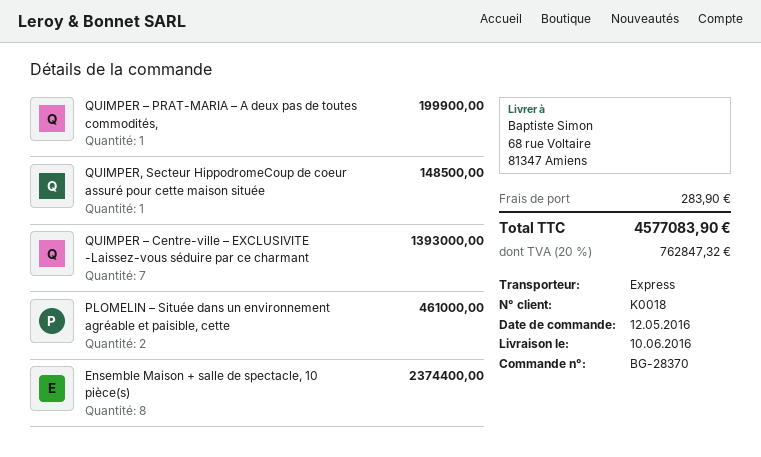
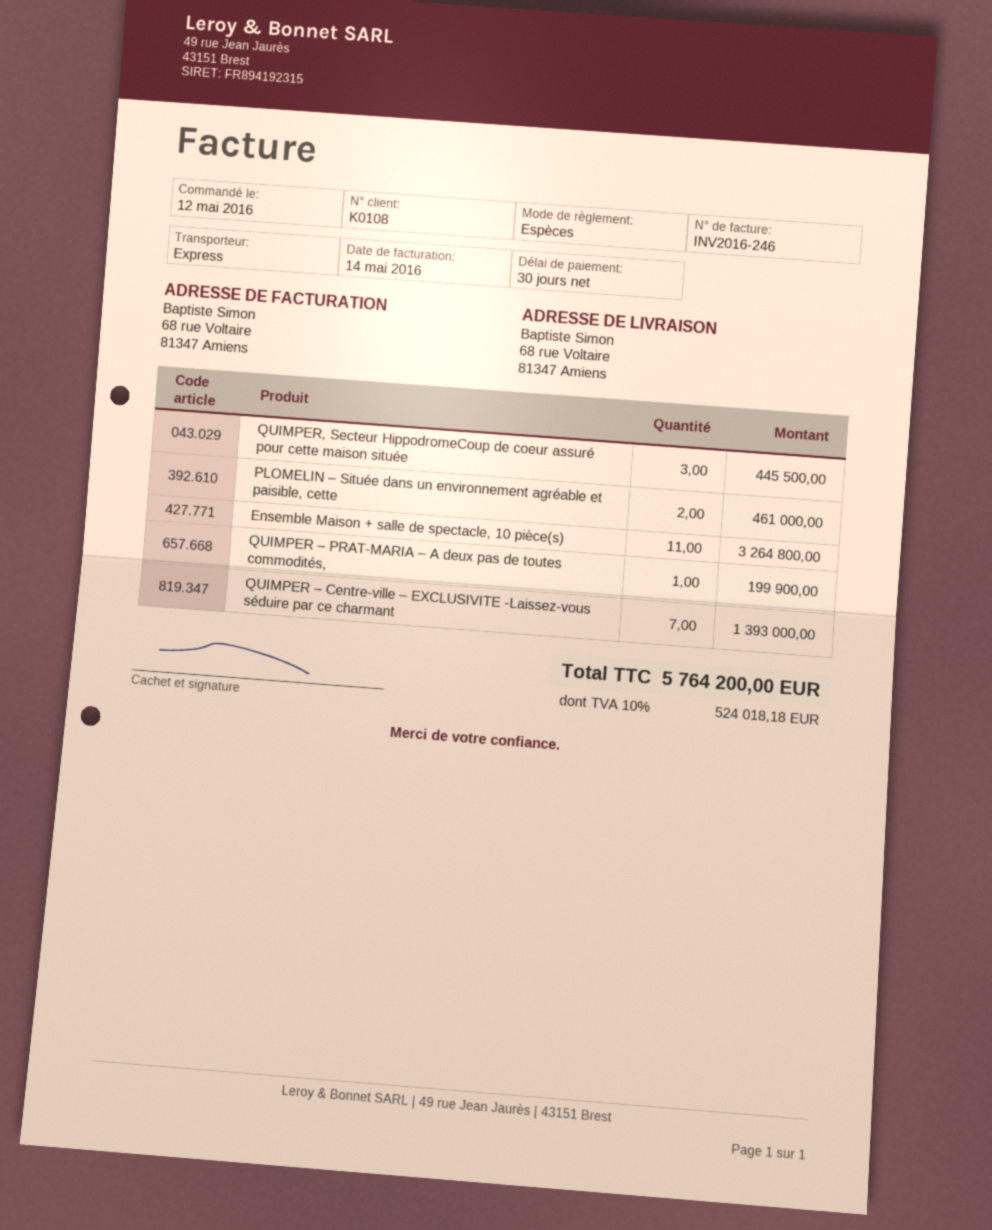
customer number: K0018 -> K0108
QUIMPER, Secteur HippodromeCoup de coeur assuré pour cette maison située: 1 for 148500.00 -> 3 for 445500.00
Ensemble Maison + salle de spectacle, 10 pièce(s): 8 for 2374400.00 -> 11 for 3264800.00
shipping: 283.90 -> none
tax: 20% = 762847.32 -> 10% = 524018.18
total: 4577083.90 -> 5764200.00

